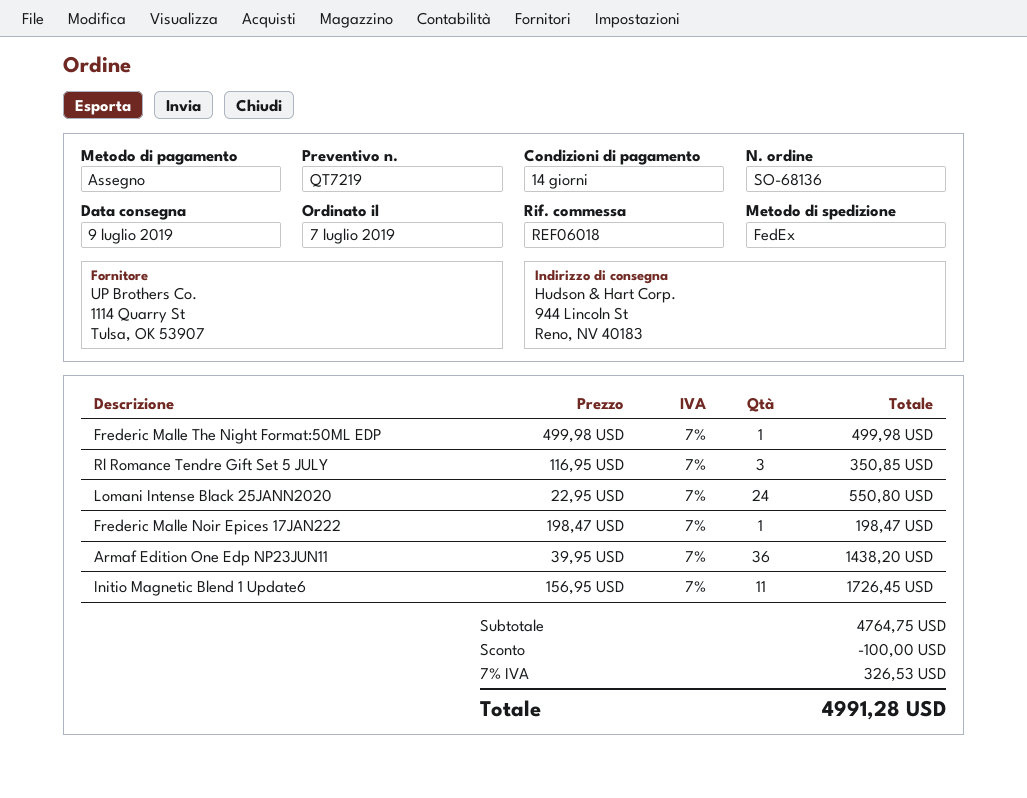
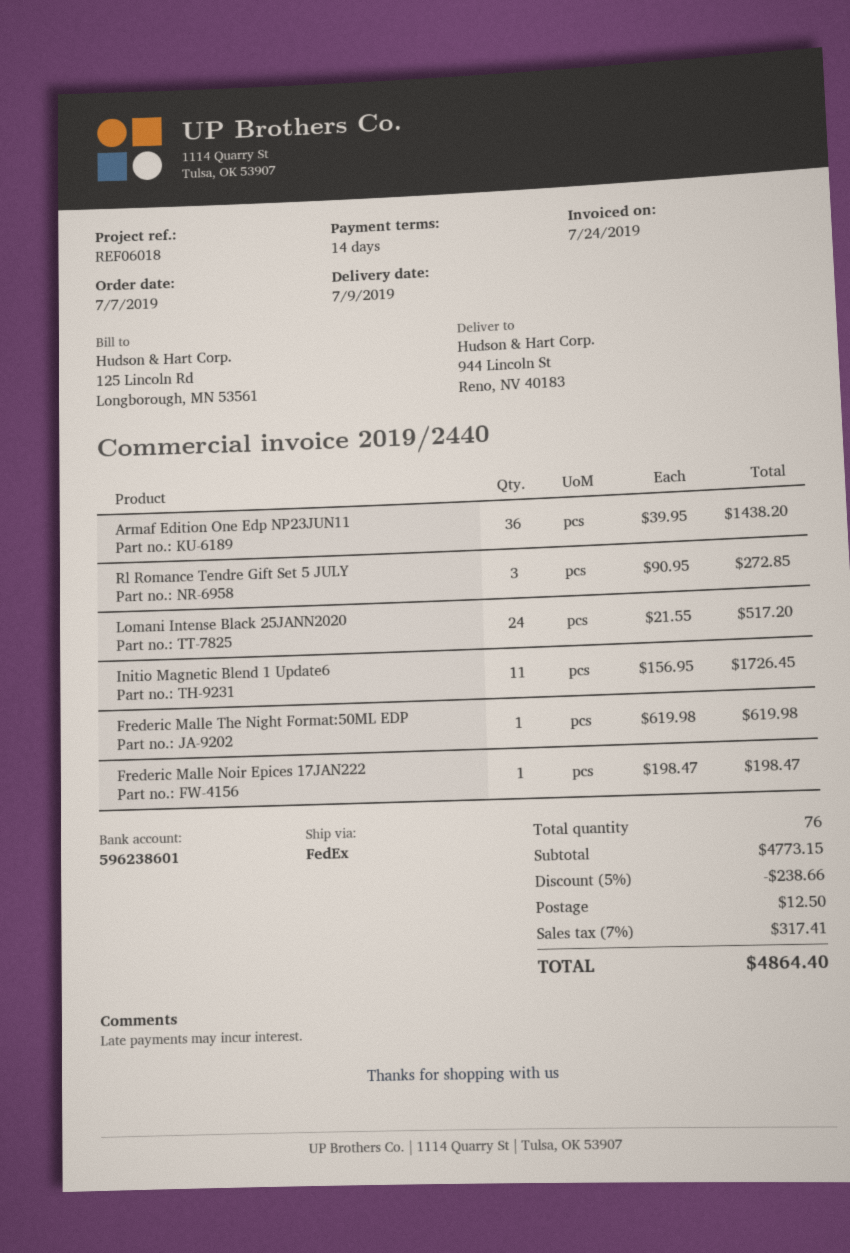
Frederic Malle The Night Format:50ML EDP: 1 x 499.98 = 499.98 -> 1 x 619.98 = 619.98
Rl Romance Tendre Gift Set 5 JULY: 3 x 116.95 = 350.85 -> 3 x 90.95 = 272.85
Lomani Intense Black 25JANN2020: 24 x 22.95 = 550.80 -> 24 x 21.55 = 517.20
subtotal: 4764.75 -> 4773.15
discount: 100.00 -> 238.66
shipping: none -> 12.50
tax: 7% = 326.53 -> 7% = 317.41
total: 4991.28 -> 4864.40

